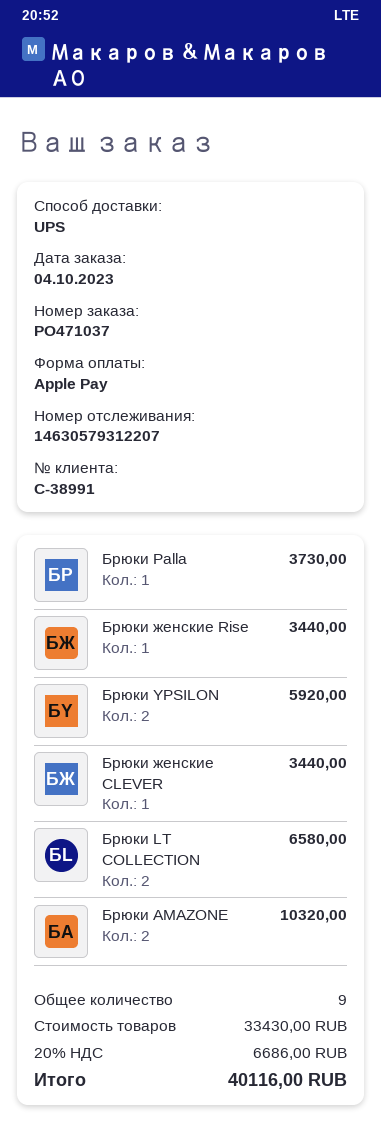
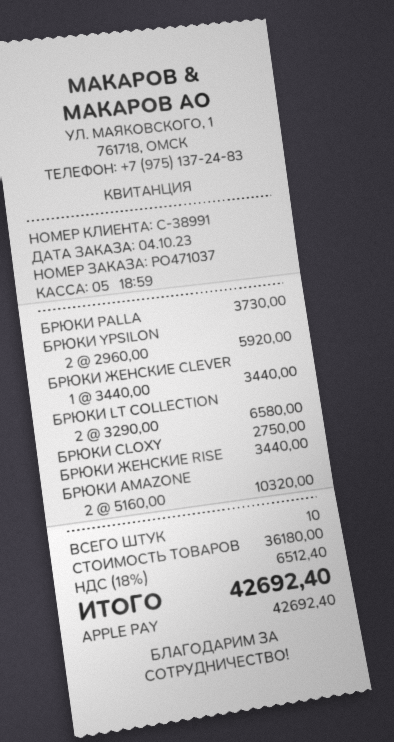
БРЮКИ CLOXY: none -> 1 for 2750.00
total quantity: 9 -> 10
subtotal: 33430.00 -> 36180.00
tax: 20% = 6686.00 -> 18% = 6512.40
total: 40116.00 -> 42692.40

